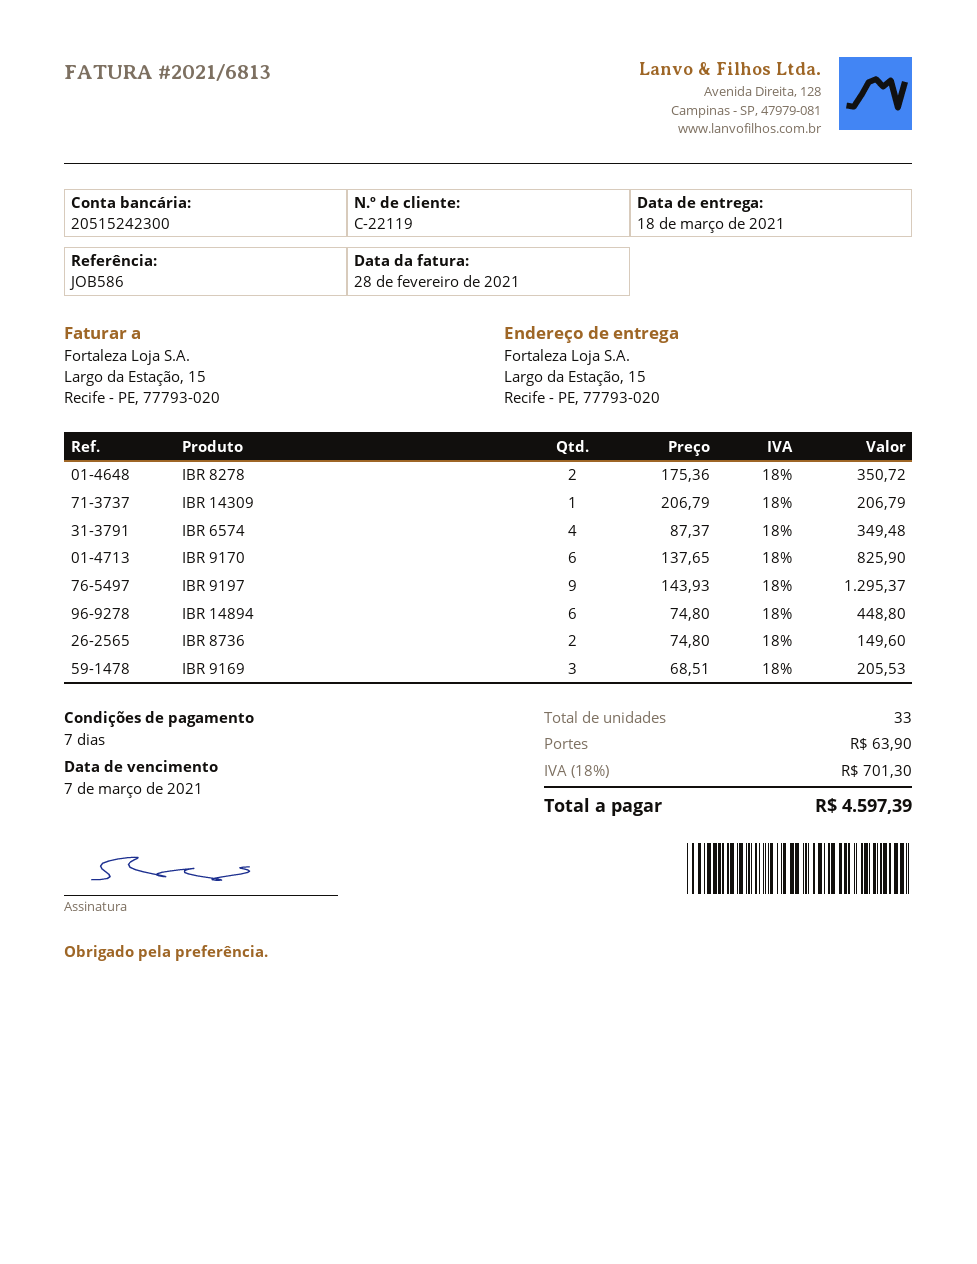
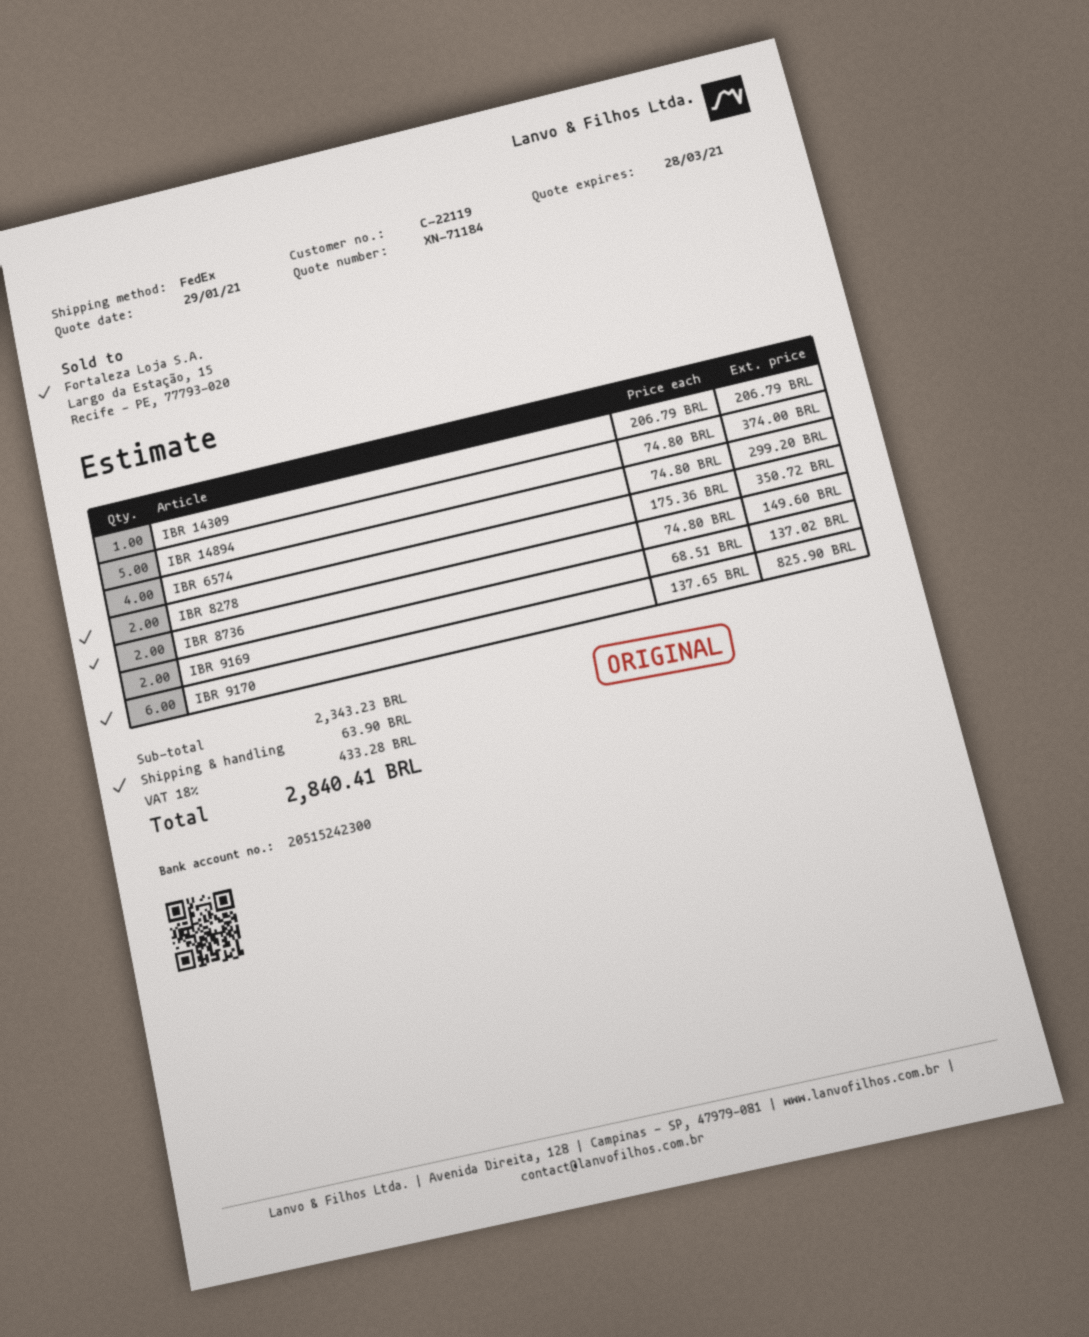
IBR 6574: 4 x 87.37 = 349.48 -> 4 x 74.80 = 299.20
IBR 9197: 9 x 143.93 = 1295.37 -> none
IBR 14894: 6 x 74.80 = 448.80 -> 5 x 74.80 = 374.00
IBR 9169: 3 x 68.51 = 205.53 -> 2 x 68.51 = 137.02
tax: 18% = 701.30 -> 18% = 433.28
total: 4597.39 -> 2840.41

